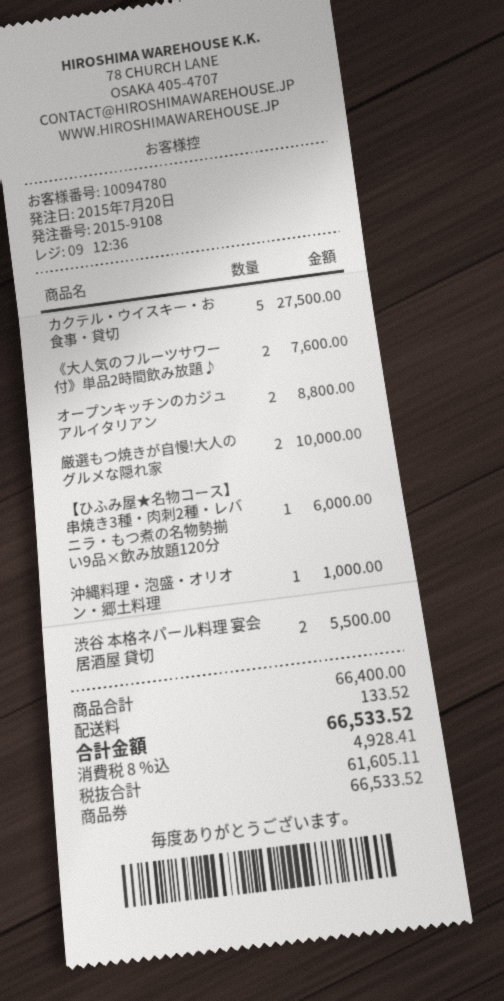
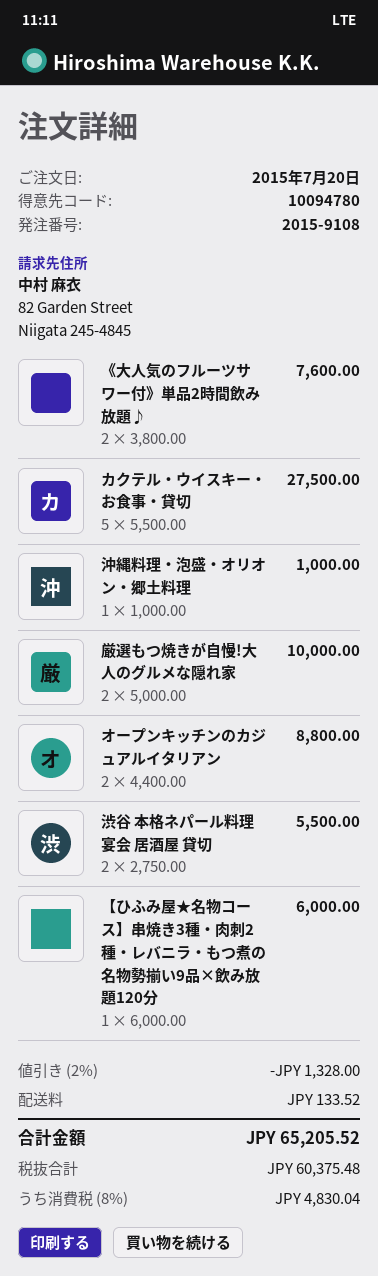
discount: none -> 2% = 1328.00
net: 61605.11 -> 60375.48
tax: 8% = 4928.41 -> 8% = 4830.04
total: 66533.52 -> 65205.52

